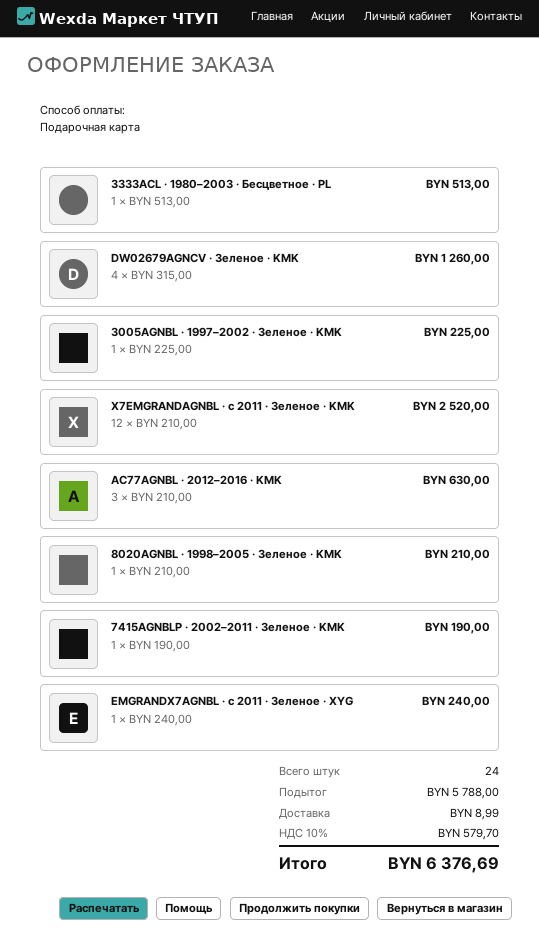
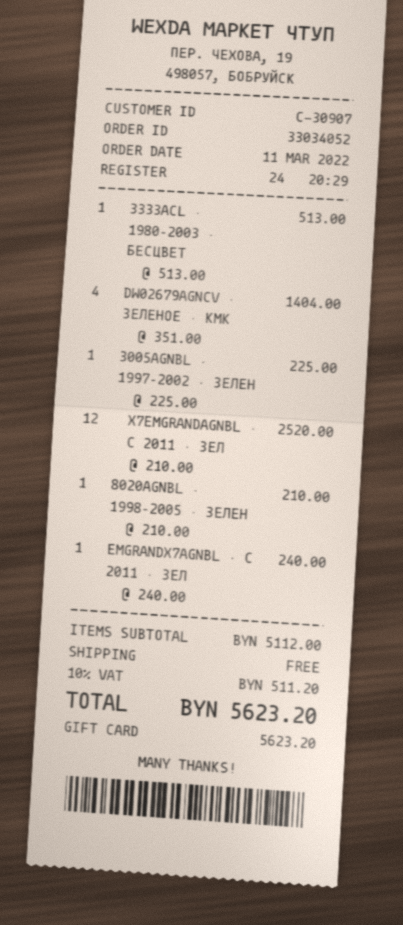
DW02679AGNCV · Зеленое · KMK: 4 x 315.00 = 1260.00 -> 4 x 351.00 = 1404.00
AC77AGNBL · 2012–2016 · KMK: 3 x 210.00 = 630.00 -> none
7415AGNBLP · 2002–2011 · Зеленое · KMK: 1 x 190.00 = 190.00 -> none
subtotal: 5788.00 -> 5112.00
shipping: 8.99 -> 0.00
tax: 10% = 579.70 -> 10% = 511.20
total: 6376.69 -> 5623.20

